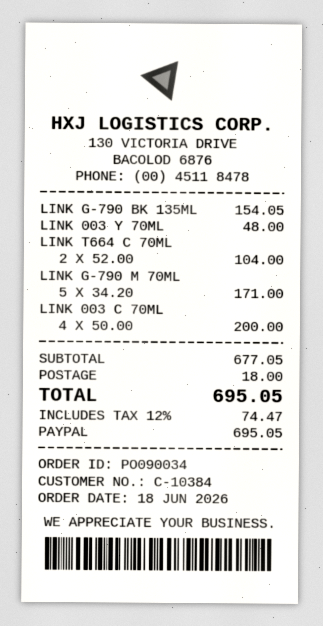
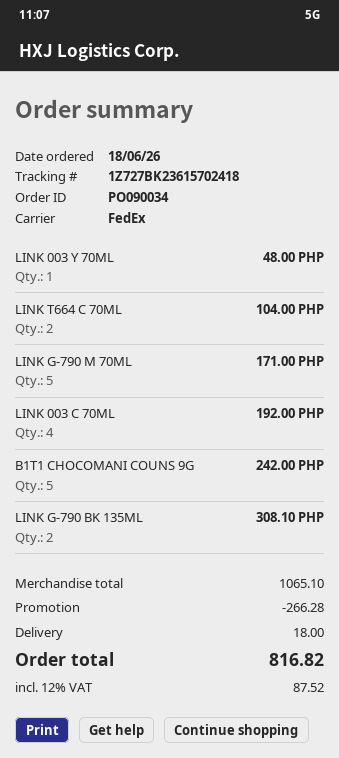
LINK G-790 BK 135ML: 1 for 154.05 -> 2 for 308.10
LINK 003 C 70ML: 4 for 200.00 -> 4 for 192.00
B1T1 CHOCOMANI COUNS 9G: none -> 5 for 242.00
subtotal: 677.05 -> 1065.10
discount: none -> 266.28
tax: 12% = 74.47 -> 12% = 87.52
total: 695.05 -> 816.82

